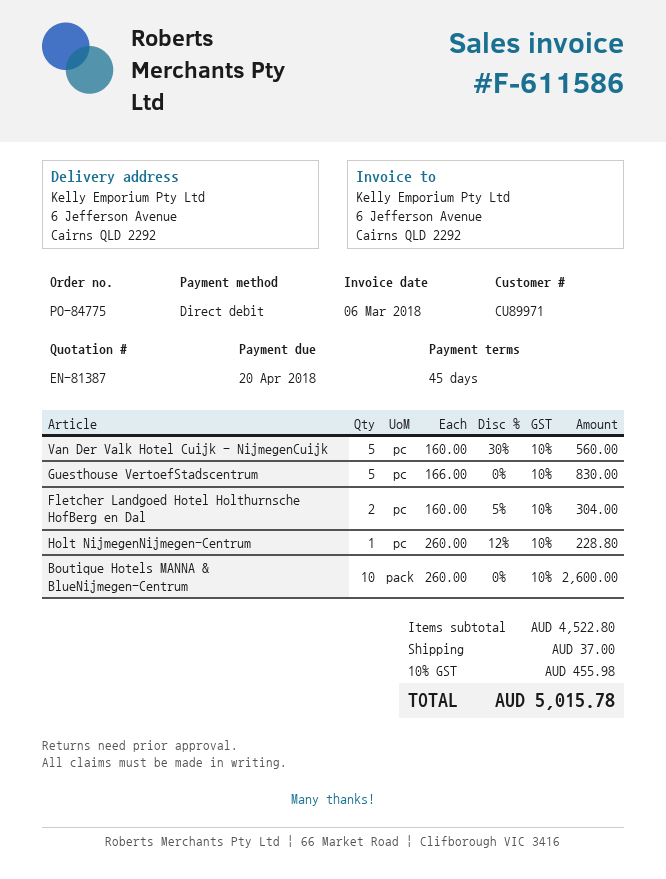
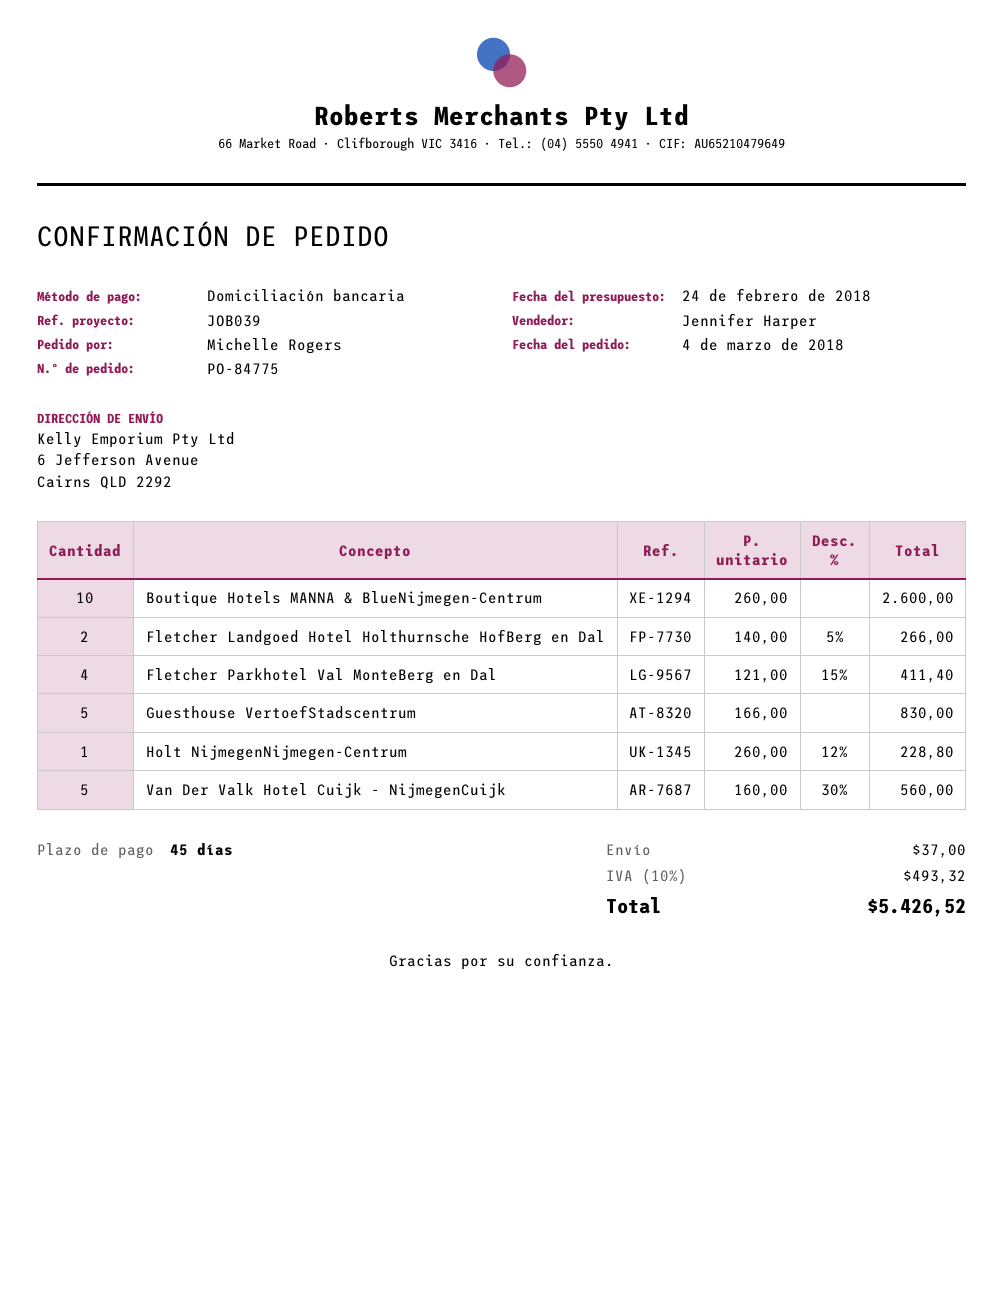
Fletcher Landgoed Hotel Holthurnsche HofBerg en Dal: 2 x 160.00 - 5% = 304.00 -> 2 x 140.00 - 5% = 266.00
Fletcher Parkhotel Val MonteBerg en Dal: none -> 4 x 121.00 - 15% = 411.40
tax: 10% = 455.98 -> 10% = 493.32
total: 5015.78 -> 5426.52

